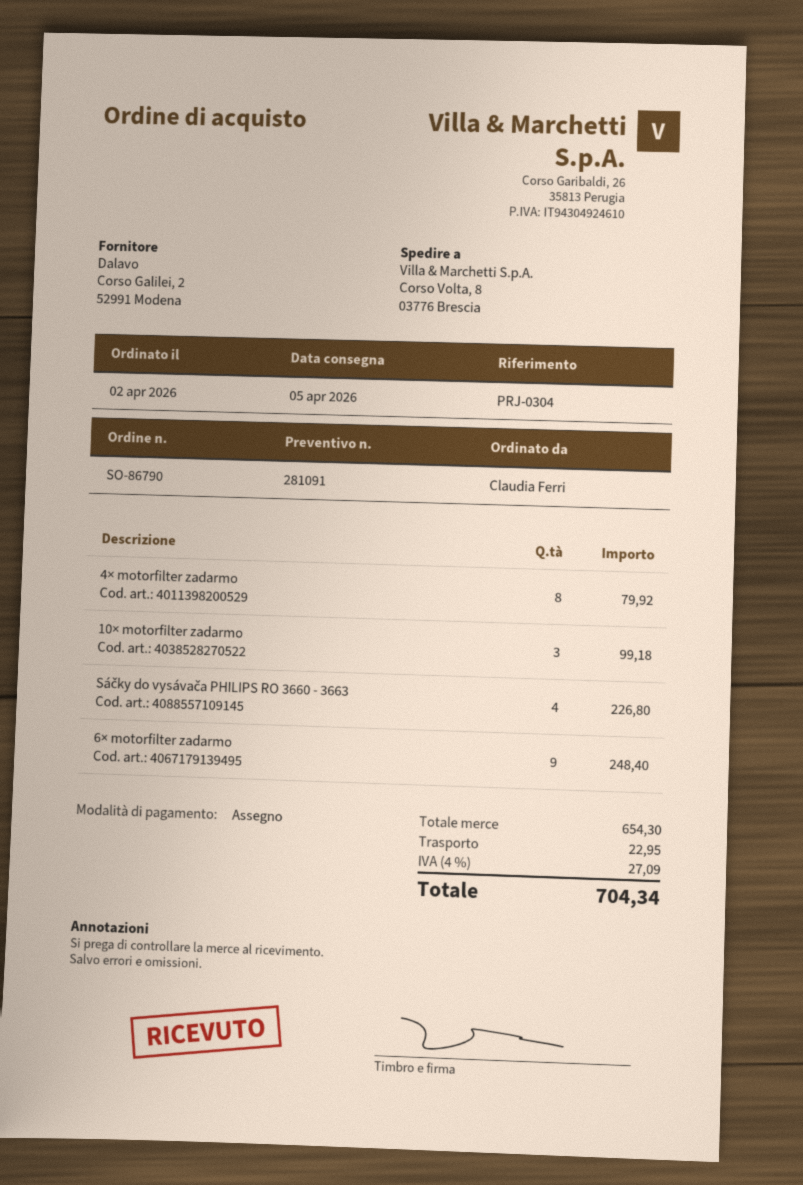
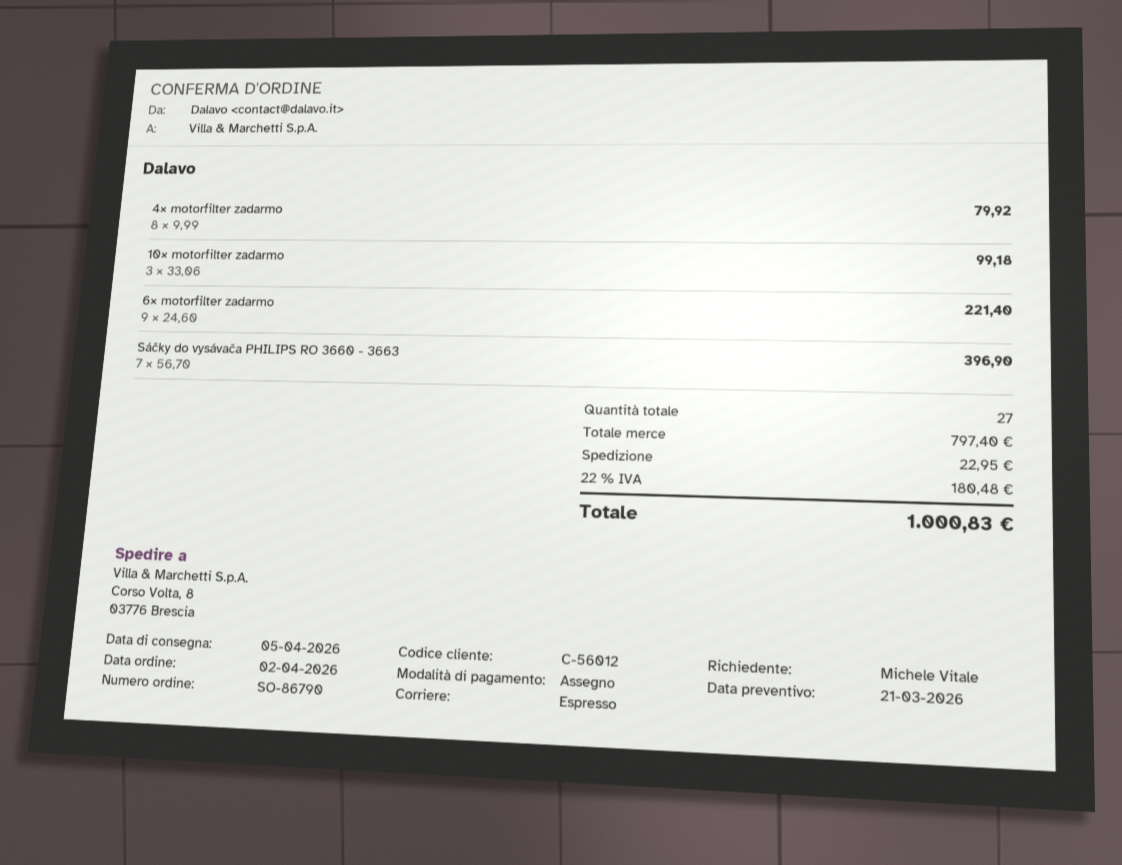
ordered by: Claudia Ferri -> Michele Vitale
Sáčky do vysávača PHILIPS RO 3660 - 3663: 4 for 226.80 -> 7 for 396.90
6× motorfilter zadarmo: 9 for 248.40 -> 9 for 221.40
subtotal: 654.30 -> 797.40
tax: 4% = 27.09 -> 22% = 180.48
total: 704.34 -> 1000.83

